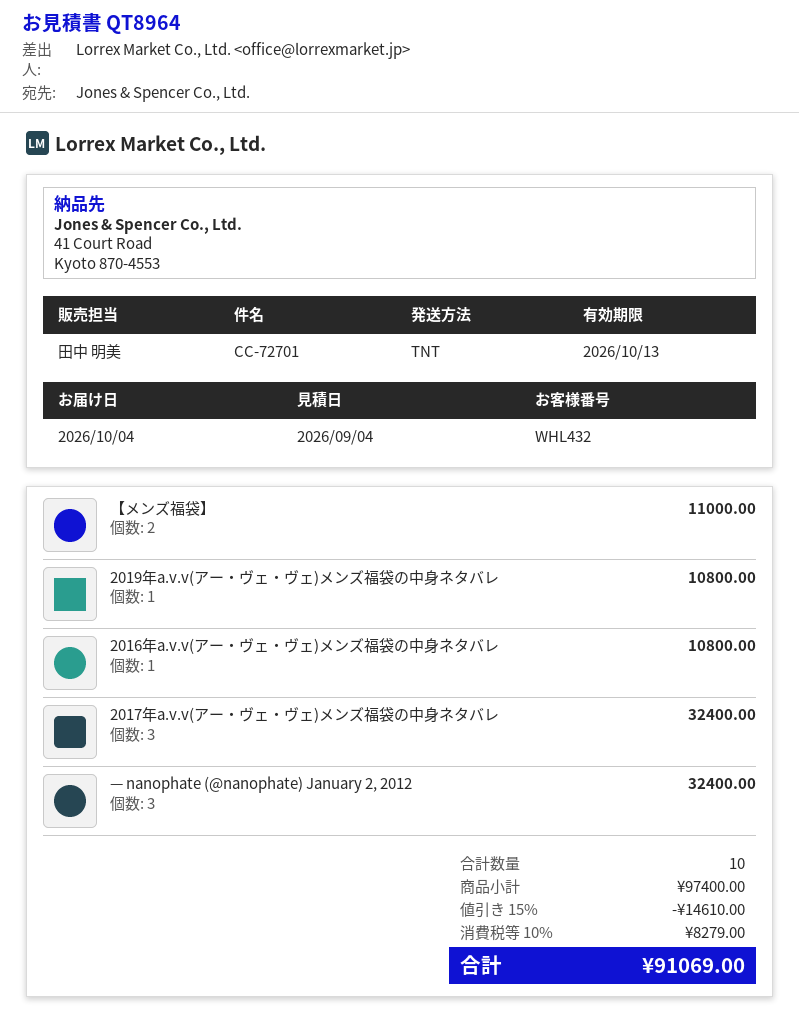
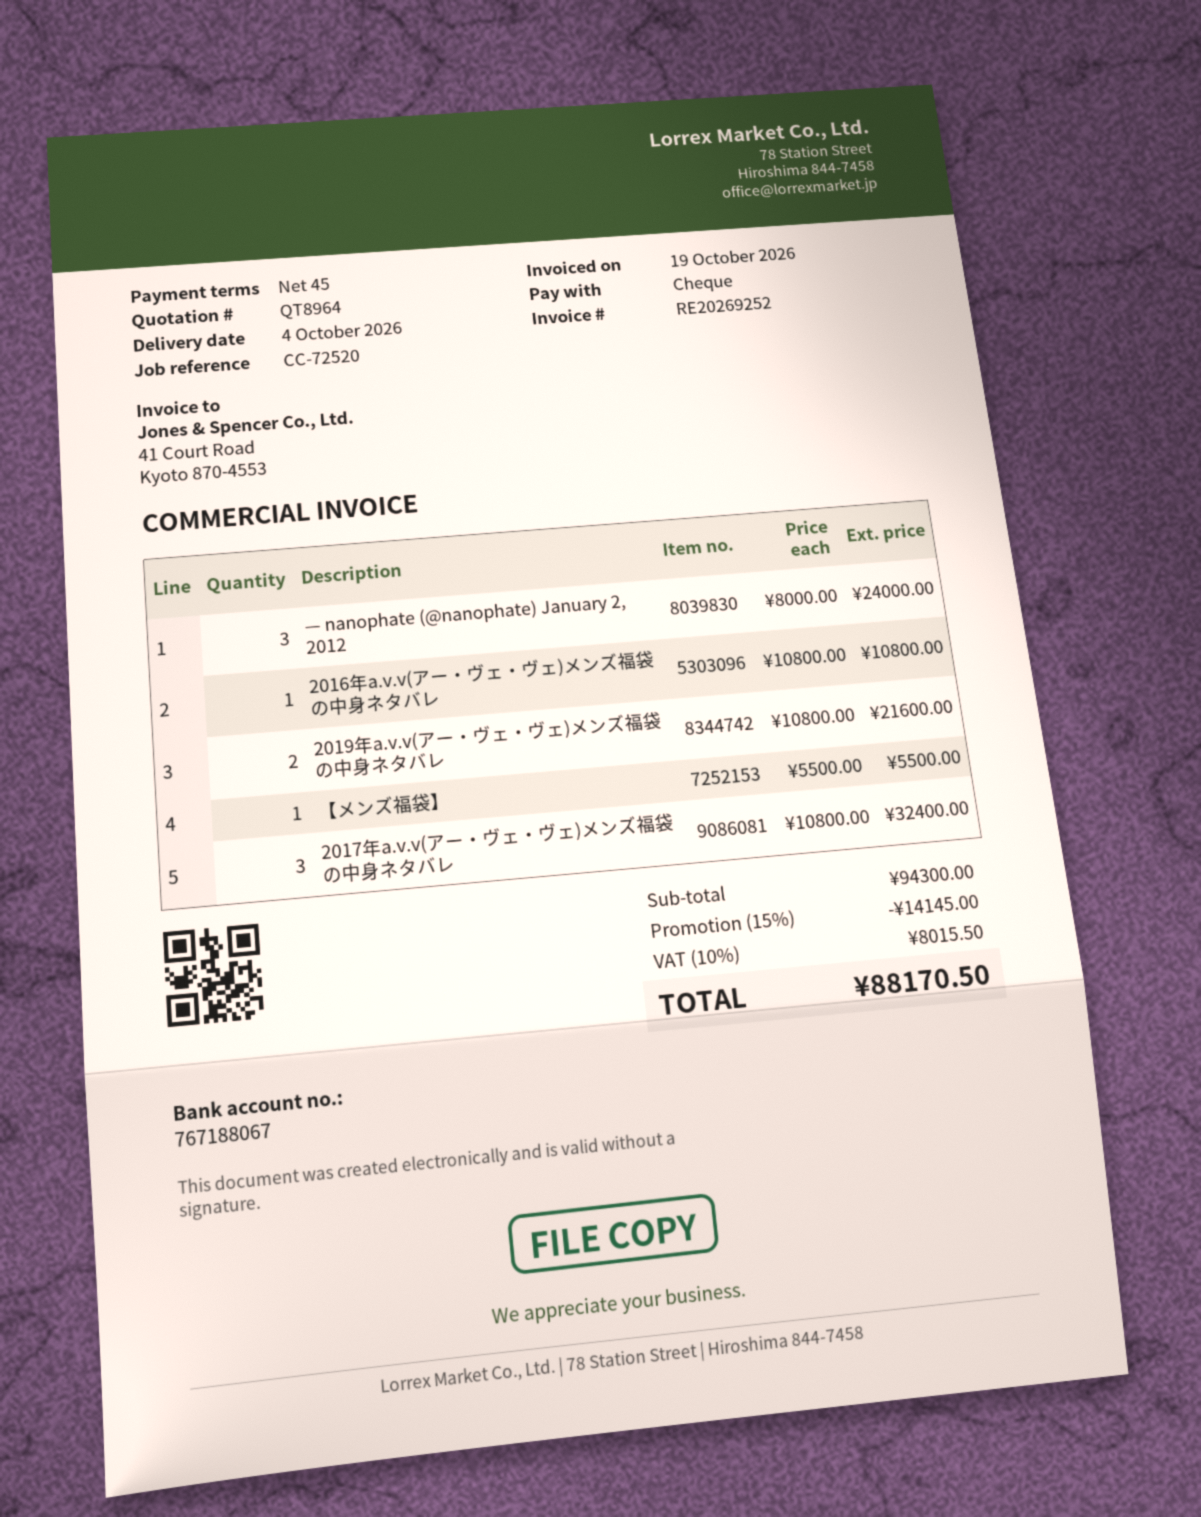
reference: CC-72701 -> CC-72520
【メンズ福袋】: 2 for 11000.00 -> 1 for 5500.00
2019年a.v.v(アー・ヴェ・ヴェ)メンズ福袋の中身ネタバレ: 1 for 10800.00 -> 2 for 21600.00
— nanophate (@nanophate) January 2, 2012: 3 for 32400.00 -> 3 for 24000.00
subtotal: 97400.00 -> 94300.00
discount: 15% = 14610.00 -> 15% = 14145.00
tax: 10% = 8279.00 -> 10% = 8015.50
total: 91069.00 -> 88170.50

